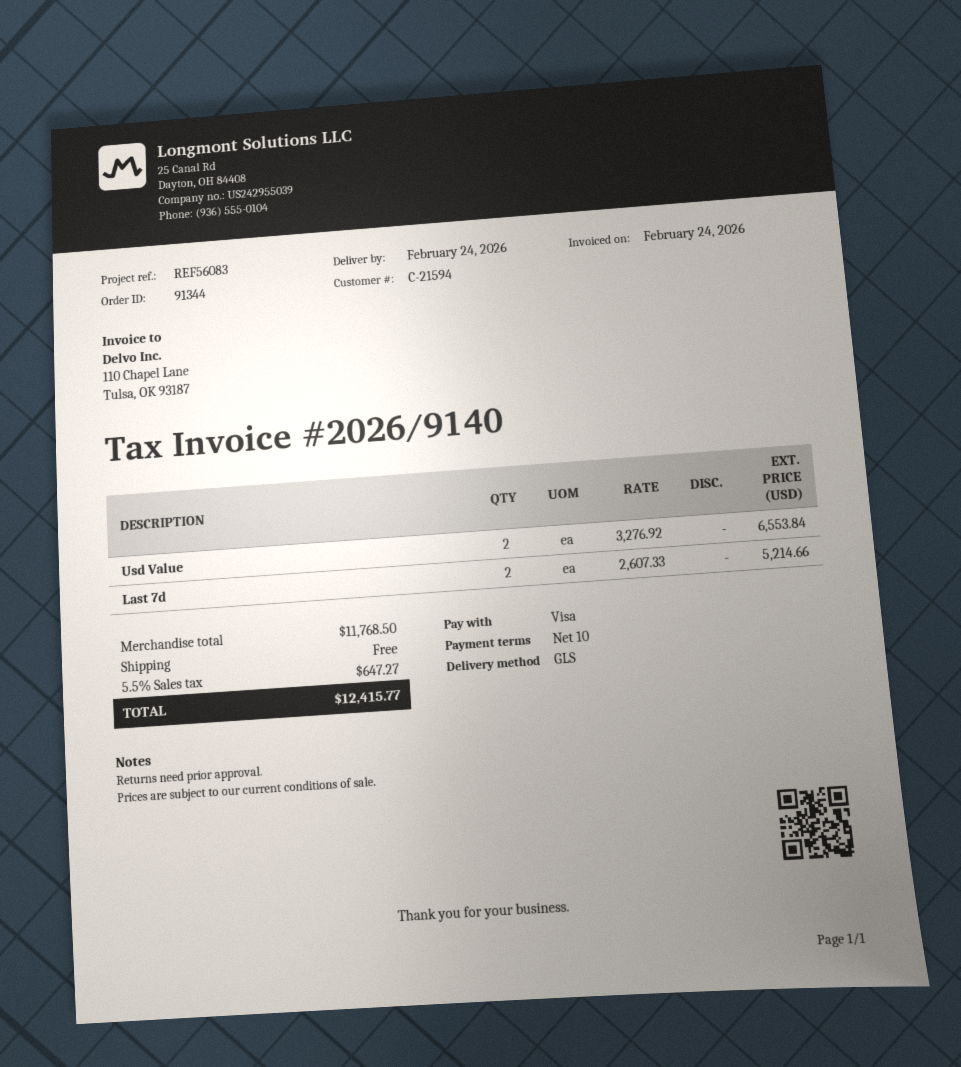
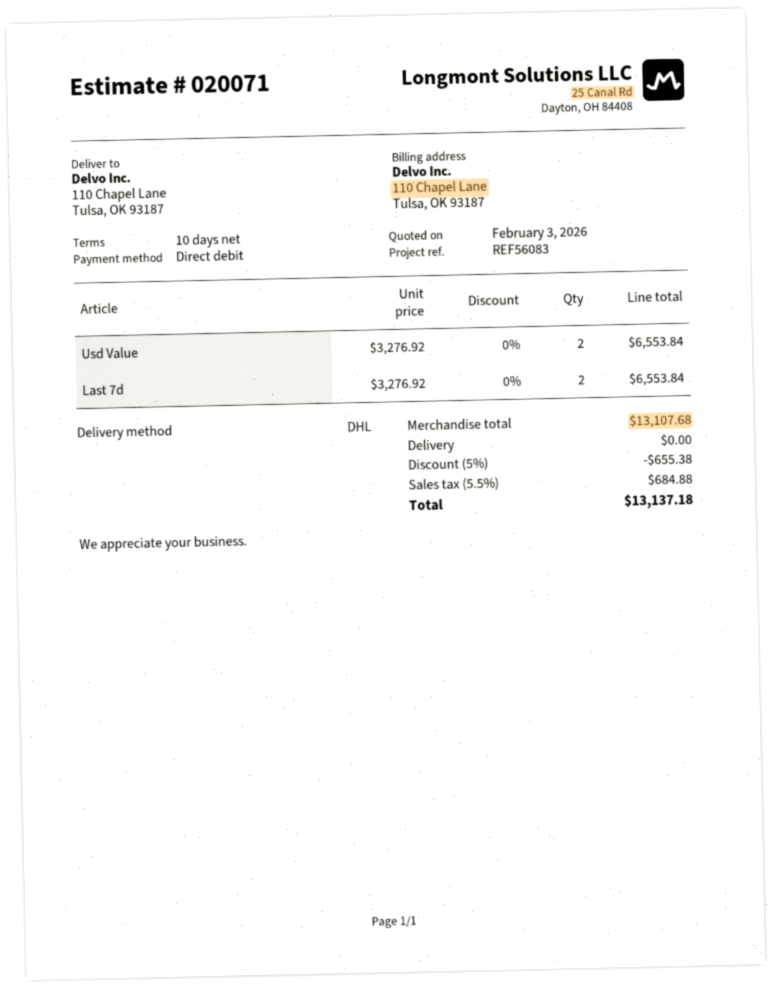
payment method: Visa -> direct debit
shipping method: GLS -> DHL
Last 7d: 2 x 2607.33 = 5214.66 -> 2 x 3276.92 = 6553.84
subtotal: 11768.50 -> 13107.68
discount: none -> 5% = 655.38
tax: 5.5% = 647.27 -> 5.5% = 684.88
total: 12415.77 -> 13137.18

